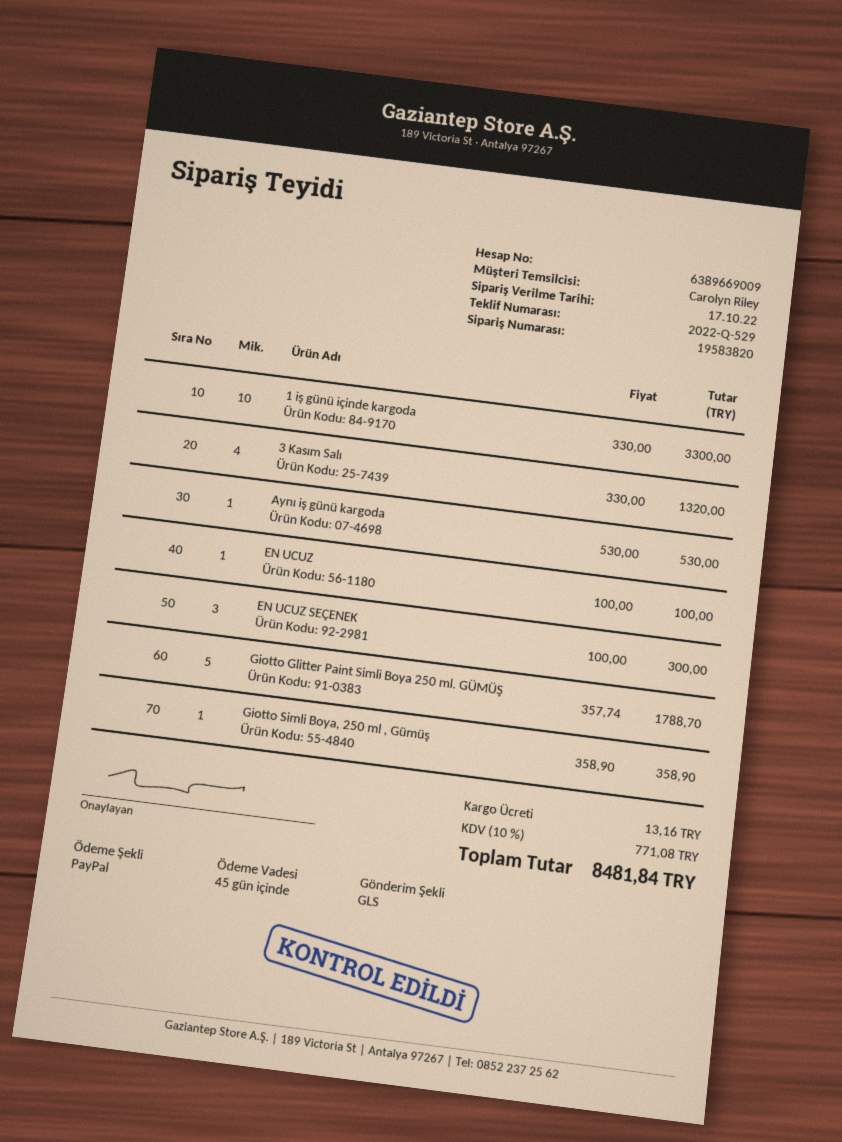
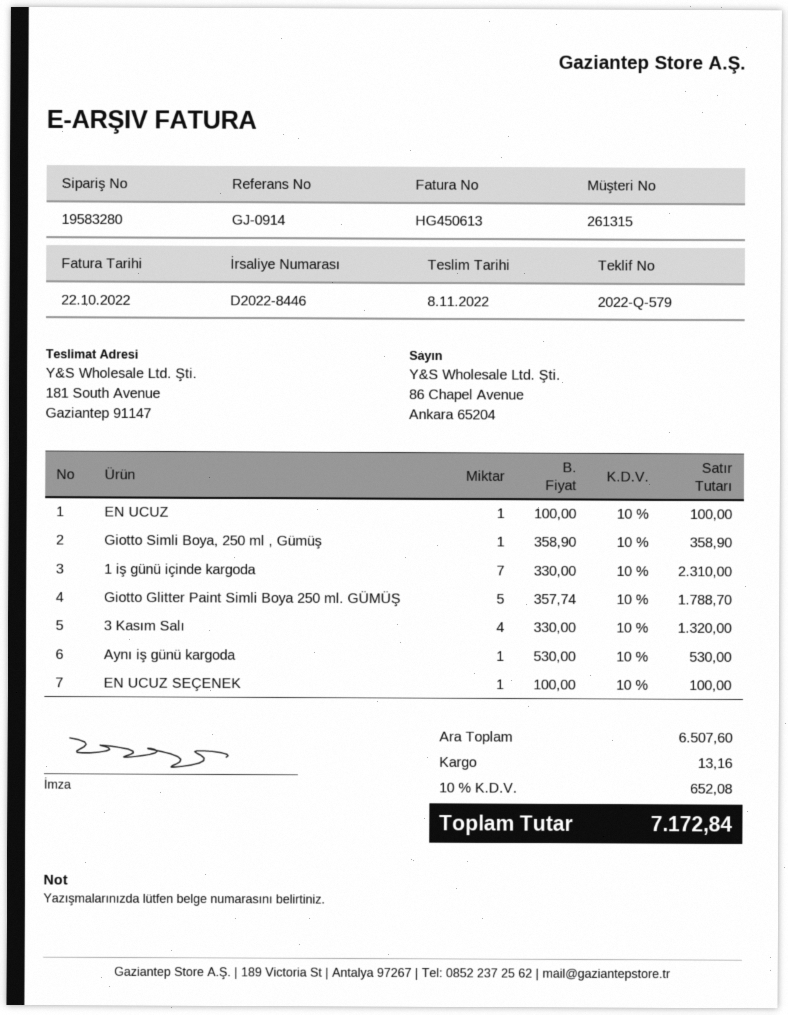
quote number: 2022-Q-529 -> 2022-Q-579
order number: 19583820 -> 19583280
1 iş günü içinde kargoda: 10 x 330.00 = 3300.00 -> 7 x 330.00 = 2310.00
EN UCUZ SEÇENEK: 3 x 100.00 = 300.00 -> 1 x 100.00 = 100.00
tax: 10% = 771.08 -> 10% = 652.08
total: 8481.84 -> 7172.84

